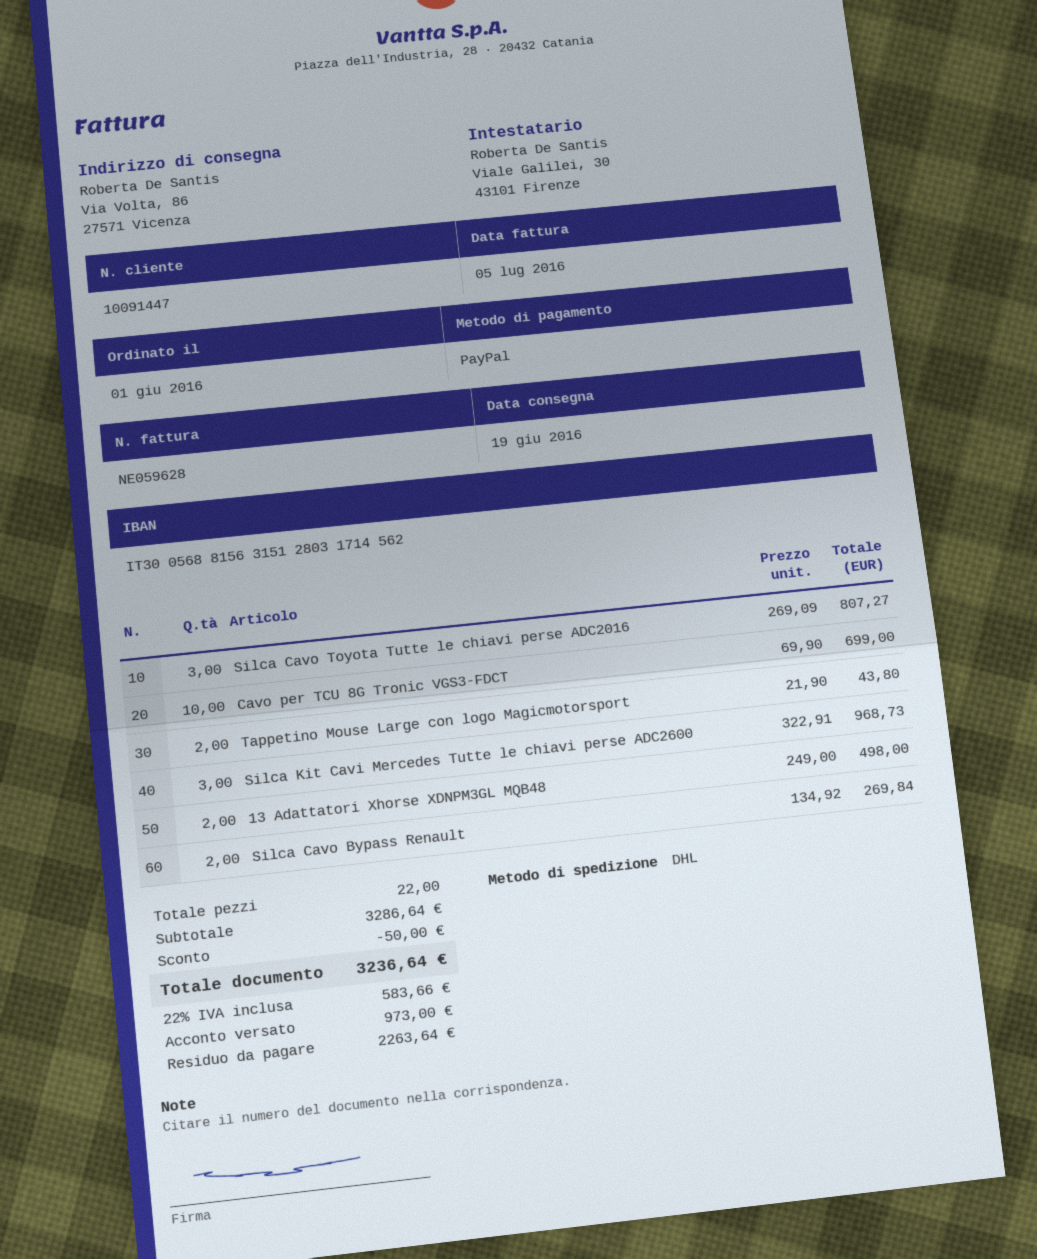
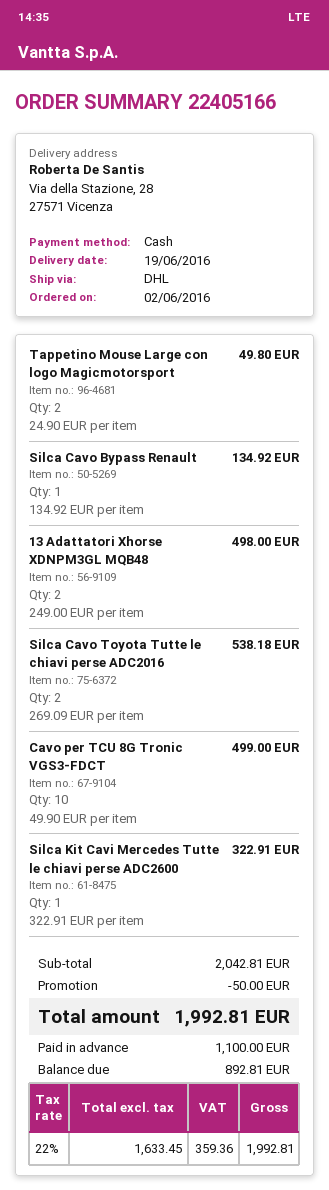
order date: 2016-06-01 -> 2016-06-02
payment method: PayPal -> cash
ship to: Via Volta, 86, 27571 Vicenza -> Via della Stazione, 28, 27571 Vicenza
Silca Cavo Toyota Tutte le chiavi perse ADC2016: 3 x 269.09 = 807.27 -> 2 x 269.09 = 538.18
Cavo per TCU 8G Tronic VGS3-FDCT: 10 x 69.90 = 699.00 -> 10 x 49.90 = 499.00
Tappetino Mouse Large con logo Magicmotorsport: 2 x 21.90 = 43.80 -> 2 x 24.90 = 49.80
Silca Kit Cavi Mercedes Tutte le chiavi perse ADC2600: 3 x 322.91 = 968.73 -> 1 x 322.91 = 322.91
Silca Cavo Bypass Renault: 2 x 134.92 = 269.84 -> 1 x 134.92 = 134.92
subtotal: 3286.64 -> 2042.81
tax: 22% = 583.66 -> 22% = 359.36
total: 3236.64 -> 1992.81
deposit: 973.00 -> 1100.00
balance: 2263.64 -> 892.81

